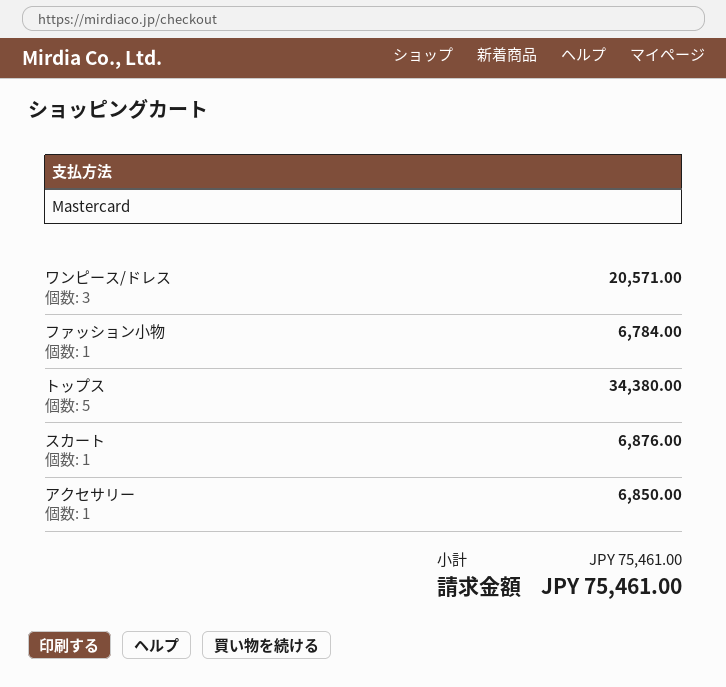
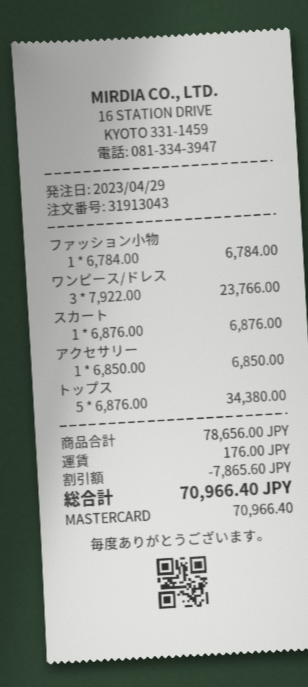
ワンピース/ドレス: 3 for 20571.00 -> 3 for 23766.00
subtotal: 75461.00 -> 78656.00
discount: none -> 7865.60
shipping: none -> 176.00
total: 75461.00 -> 70966.40

